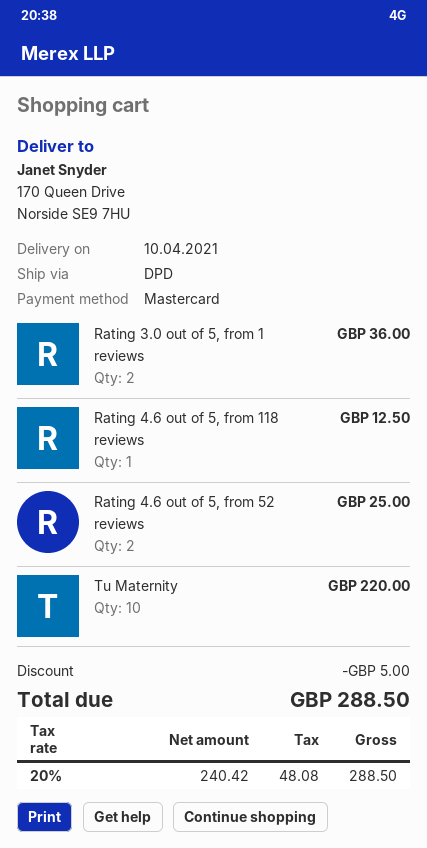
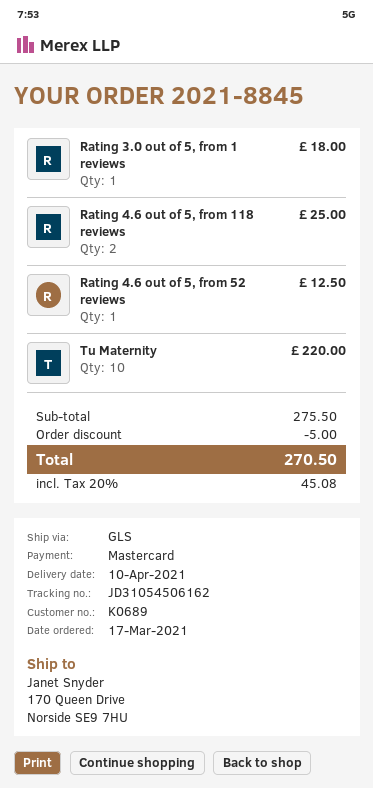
shipping method: DPD -> GLS
Rating 3.0 out of 5, from 1 reviews: 2 for 36.00 -> 1 for 18.00
Rating 4.6 out of 5, from 118 reviews: 1 for 12.50 -> 2 for 25.00
Rating 4.6 out of 5, from 52 reviews: 2 for 25.00 -> 1 for 12.50
tax: 20% = 48.08 -> 20% = 45.08
total: 288.50 -> 270.50

